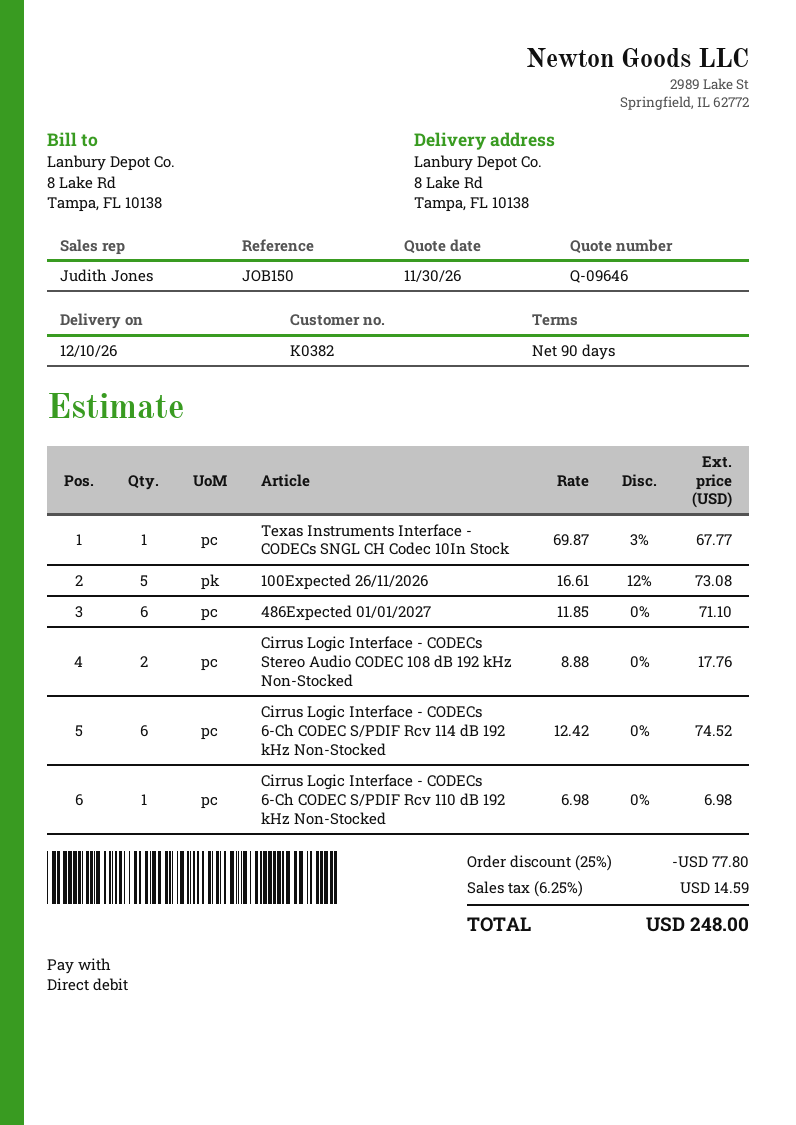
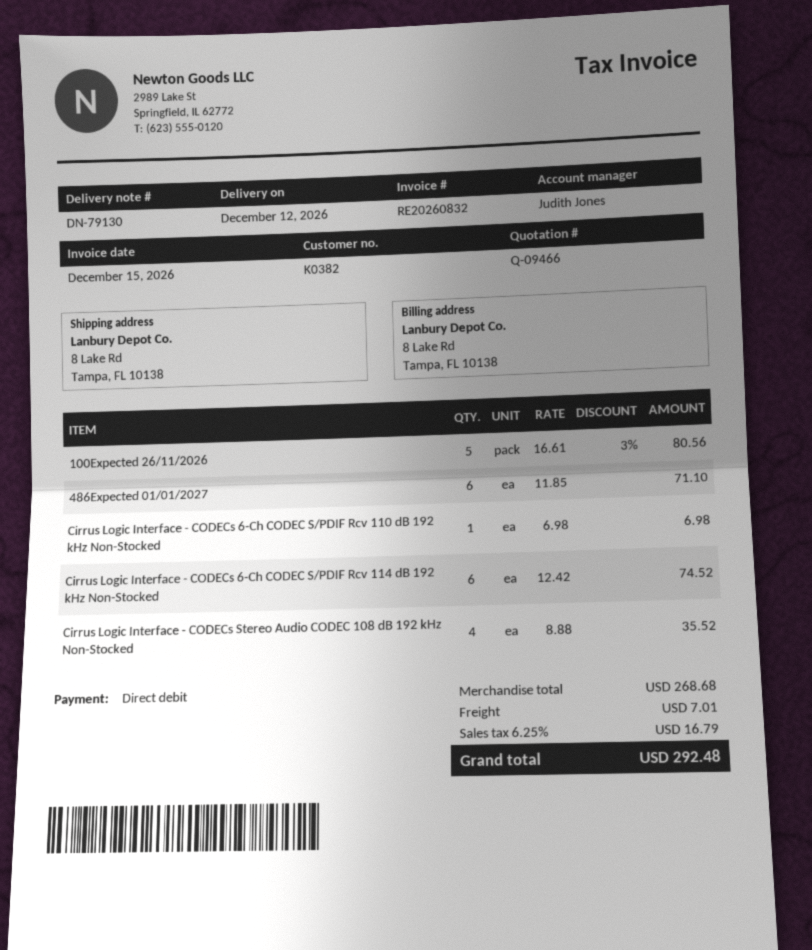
quote number: Q-09646 -> Q-09466
delivery date: 2026-12-10 -> 2026-12-12
Texas Instruments Interface - CODECs SNGL CH Codec 10In Stock: 1 x 69.87 - 3% = 67.77 -> none
100Expected 26/11/2026: 5 x 16.61 - 12% = 73.08 -> 5 x 16.61 - 3% = 80.56
Cirrus Logic Interface - CODECs Stereo Audio CODEC 108 dB 192 kHz Non-Stocked: 2 x 8.88 = 17.76 -> 4 x 8.88 = 35.52
discount: 25% = 77.80 -> none
shipping: none -> 7.01
tax: 6.25% = 14.59 -> 6.25% = 16.79
total: 248.00 -> 292.48

